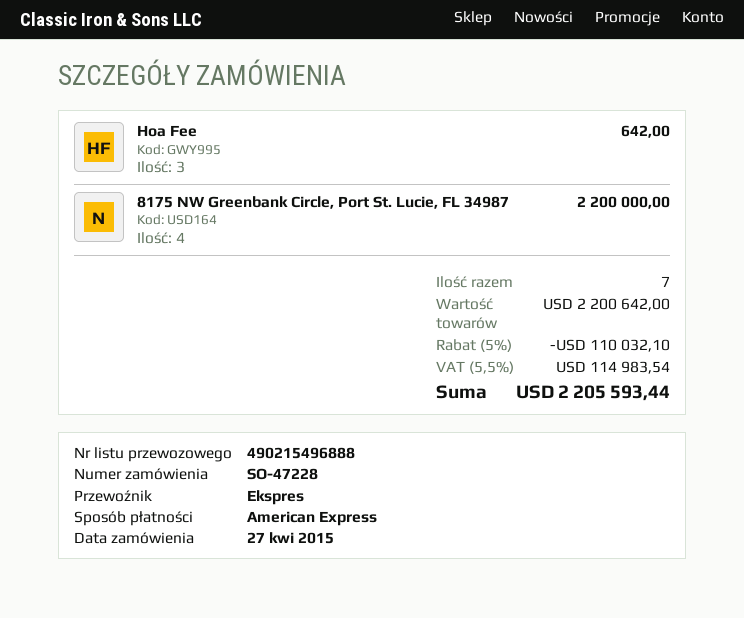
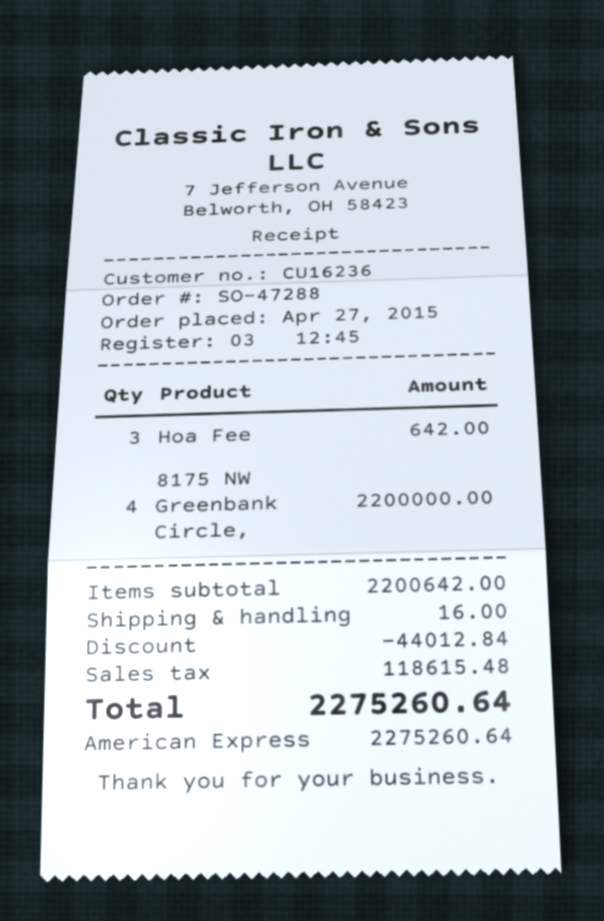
order number: SO-47228 -> SO-47288
discount: 110032.10 -> 44012.84
shipping: none -> 16.00
tax: 114983.54 -> 118615.48
total: 2205593.44 -> 2275260.64

